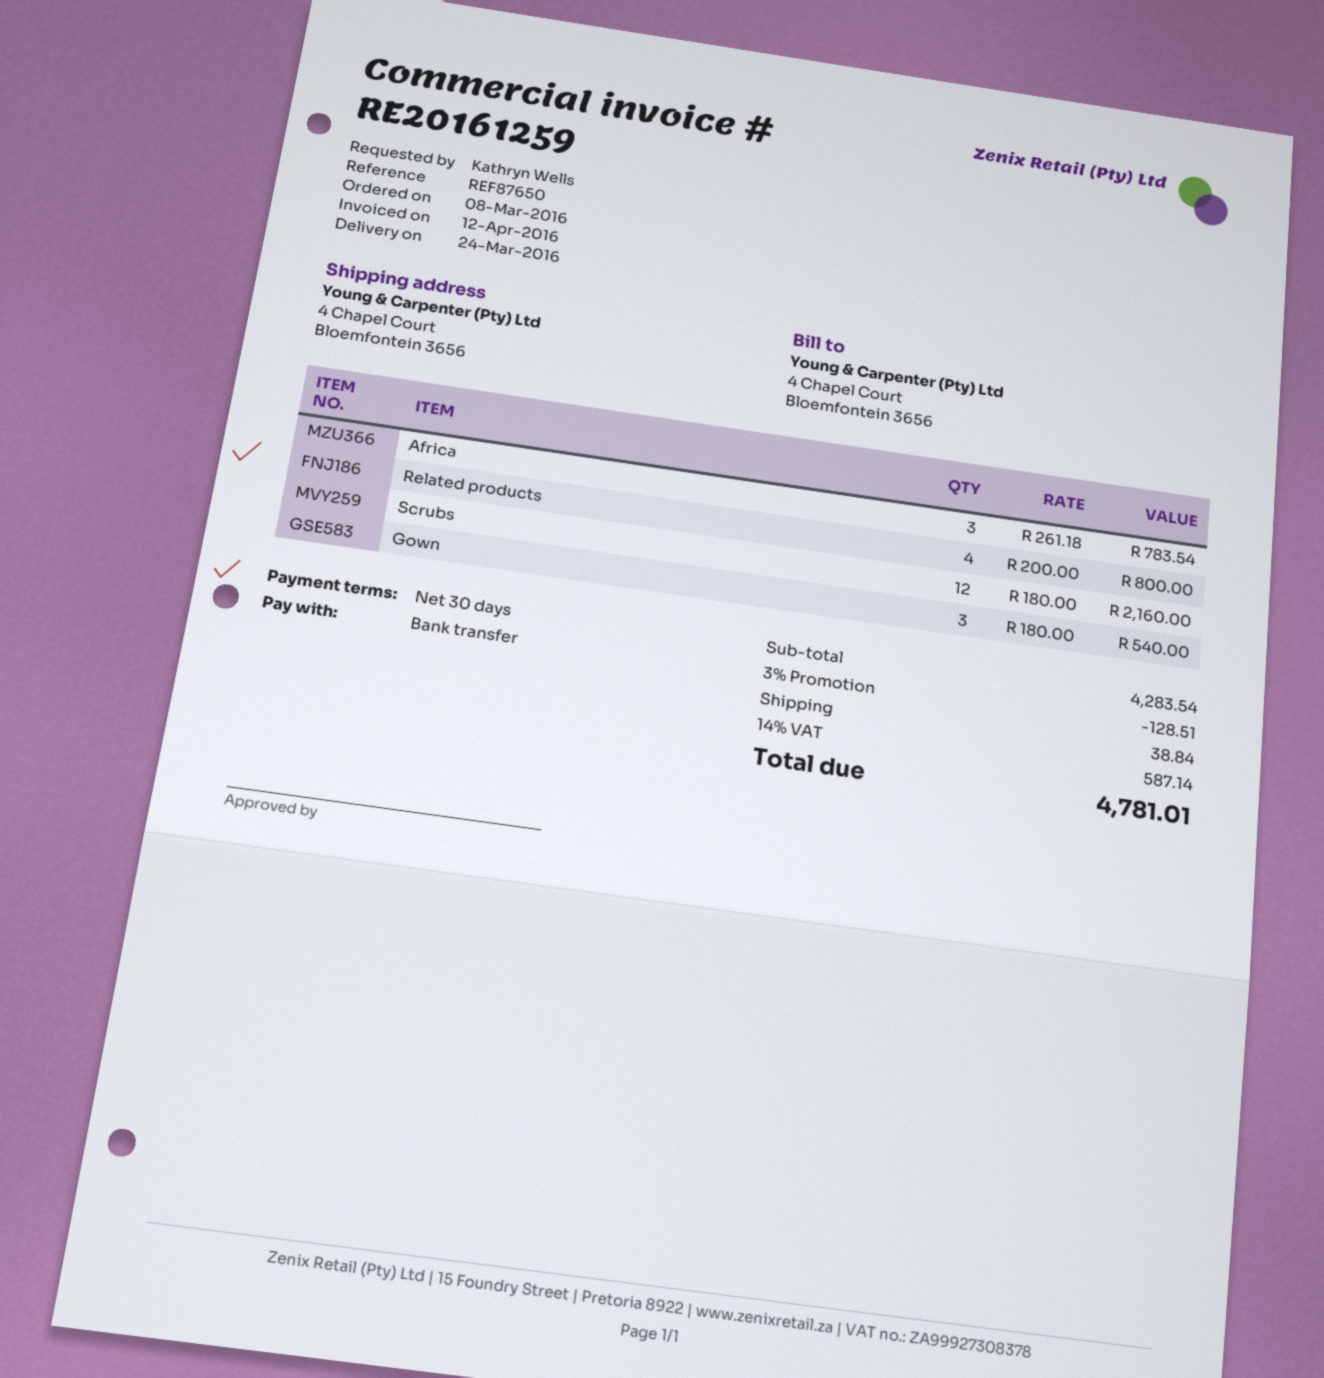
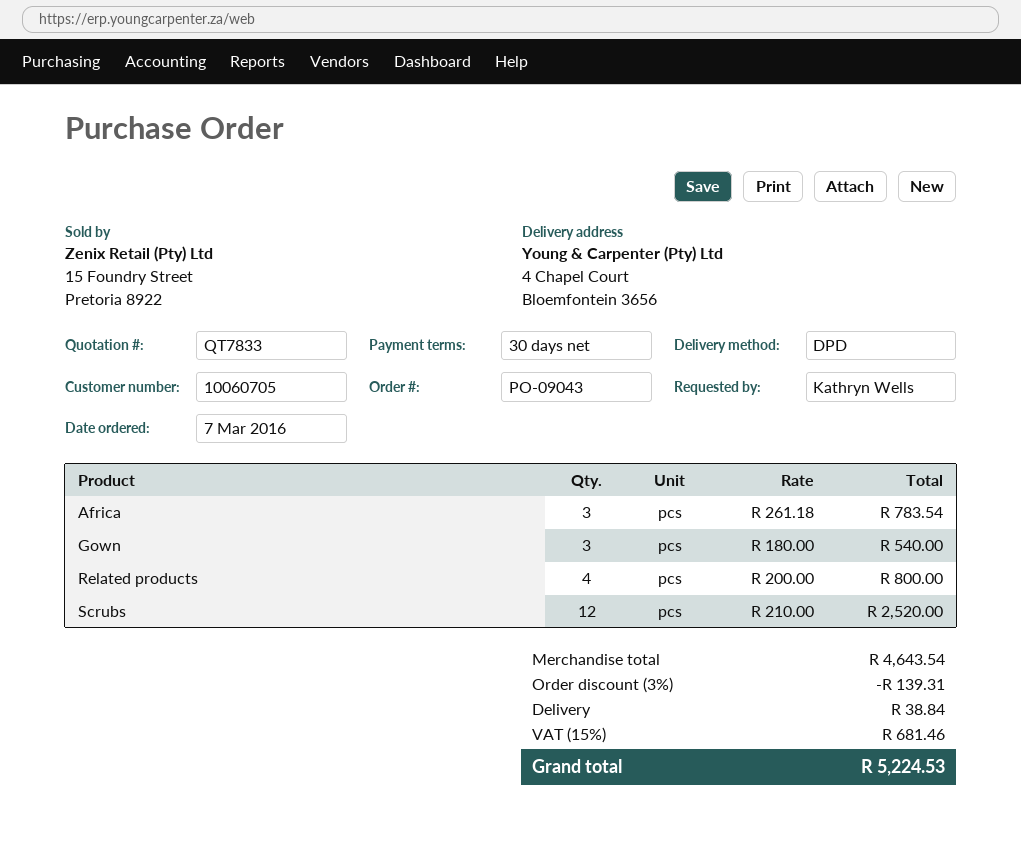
order date: 2016-03-08 -> 2016-03-07
Scrubs: 12 x 180.00 = 2160.00 -> 12 x 210.00 = 2520.00
subtotal: 4283.54 -> 4643.54
discount: 3% = 128.51 -> 3% = 139.31
tax: 14% = 587.14 -> 15% = 681.46
total: 4781.01 -> 5224.53

